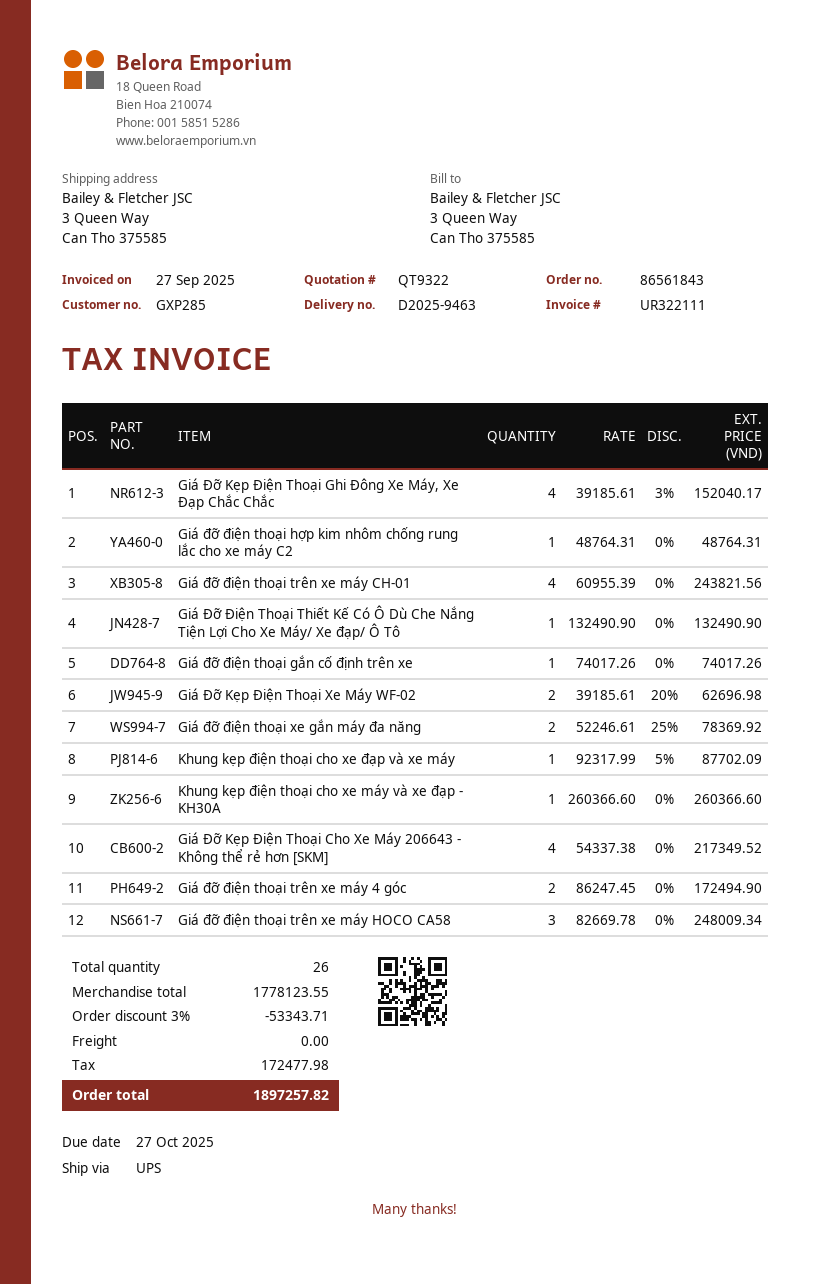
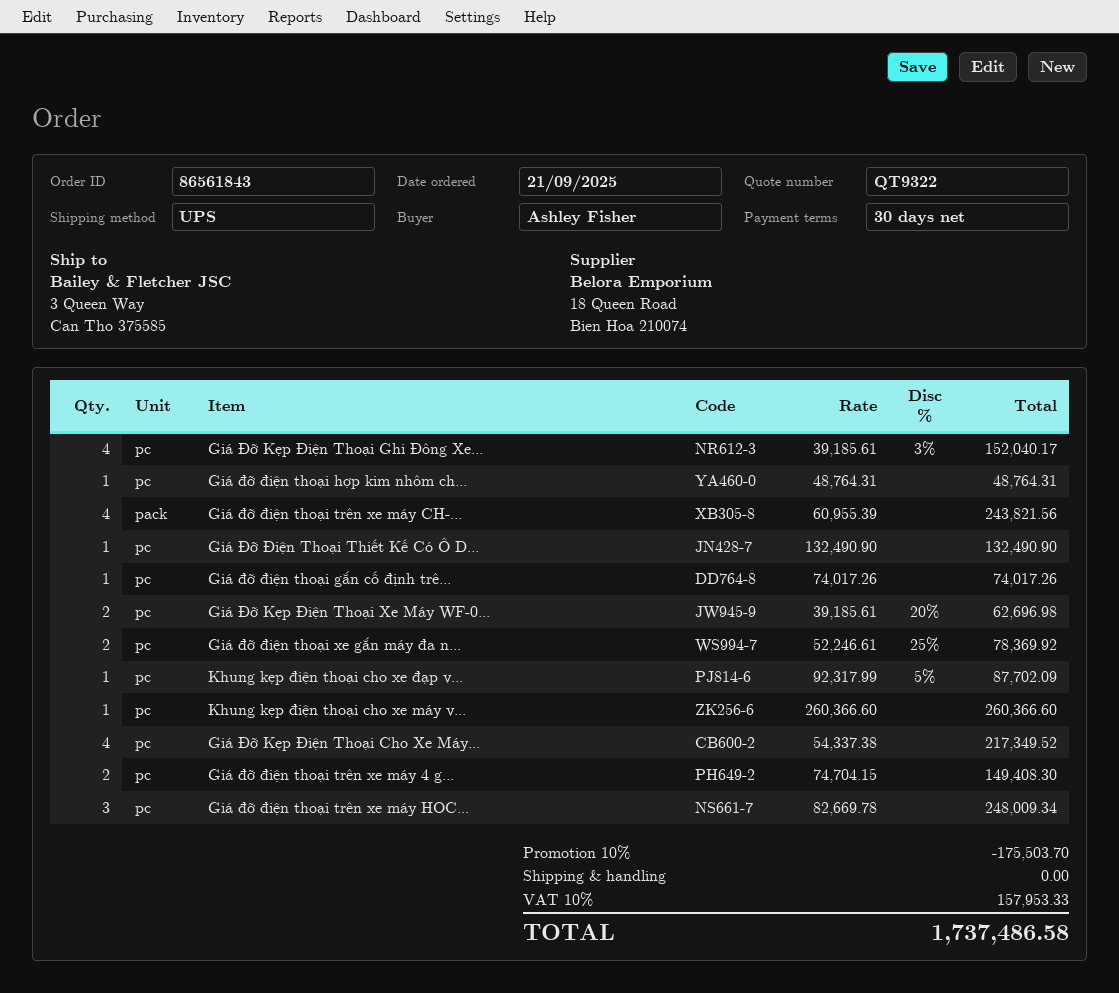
Giá đỡ điện thoại trên xe máy 4 góc: 2 x 86247.45 = 172494.90 -> 2 x 74704.15 = 149408.30
discount: 3% = 53343.71 -> 10% = 175503.70
tax: 172477.98 -> 157953.33
total: 1897257.82 -> 1737486.58

